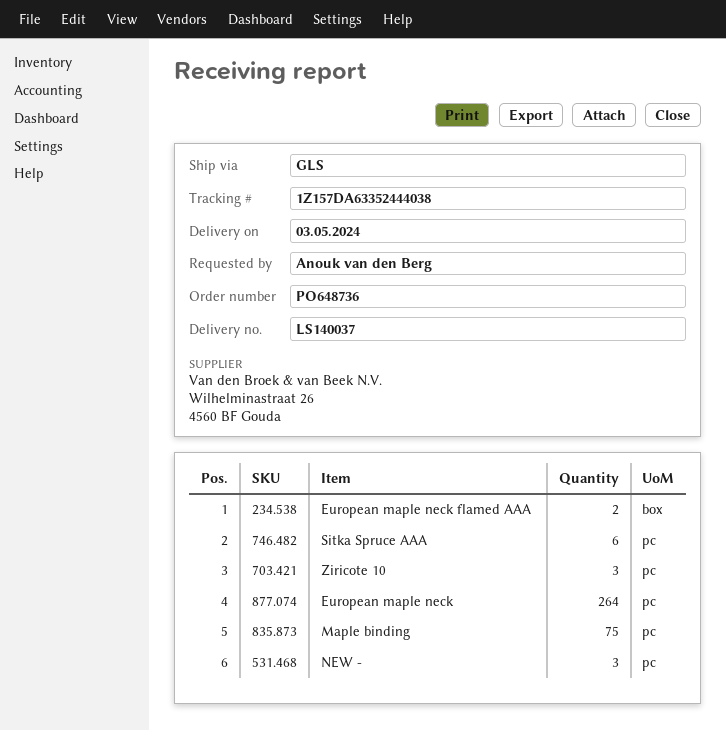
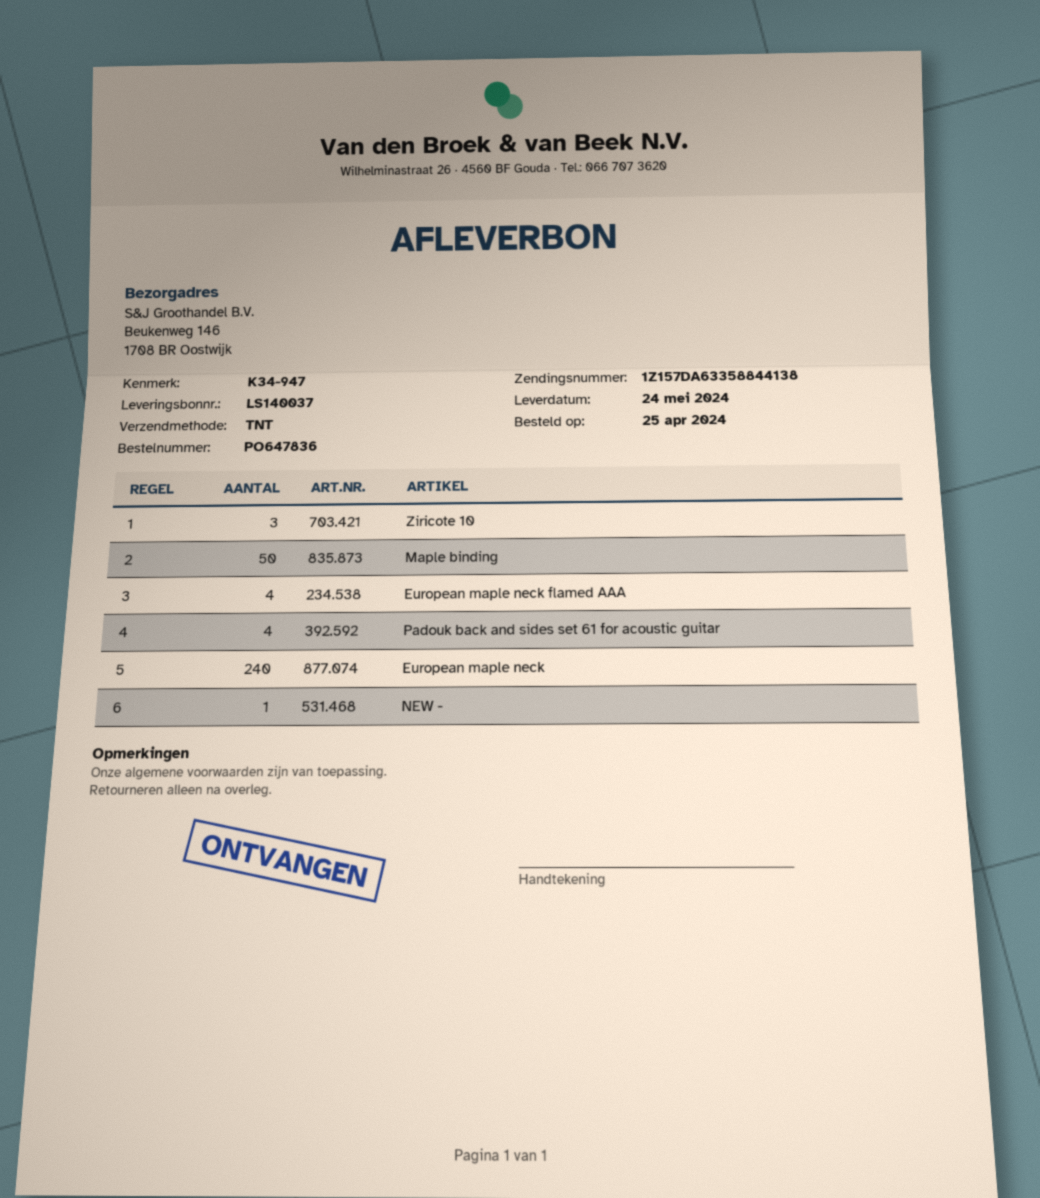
order number: PO648736 -> PO647836
delivery date: 2024-05-03 -> 2024-05-24
shipping method: GLS -> TNT
tracking number: 1Z157DA63352444038 -> 1Z157DA63358844138
European maple neck flamed AAA: 2 -> 4
Sitka Spruce AAA: 6 -> none
European maple neck: 264 -> 240
Maple binding: 75 -> 50
NEW -: 3 -> 1
Padouk back and sides set 61 for acoustic guitar: none -> 4

